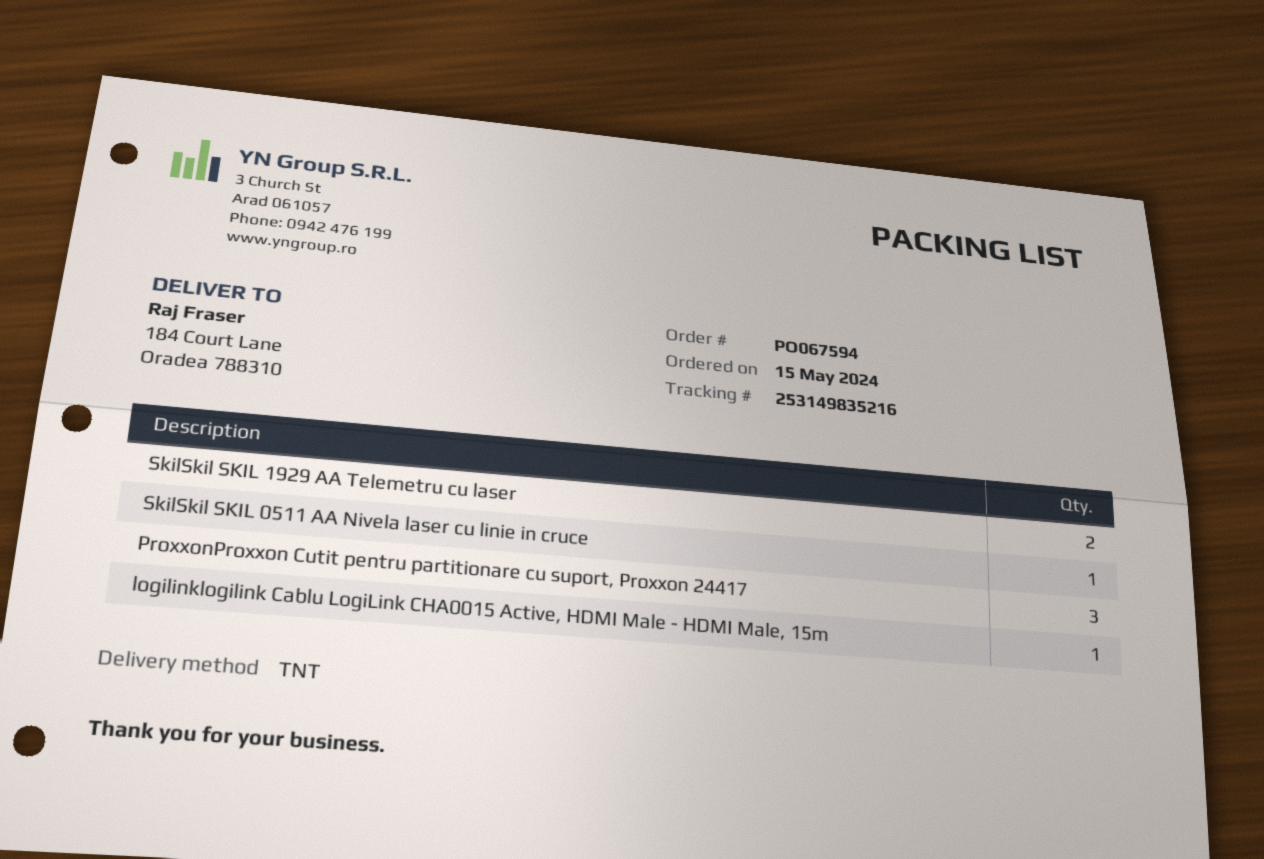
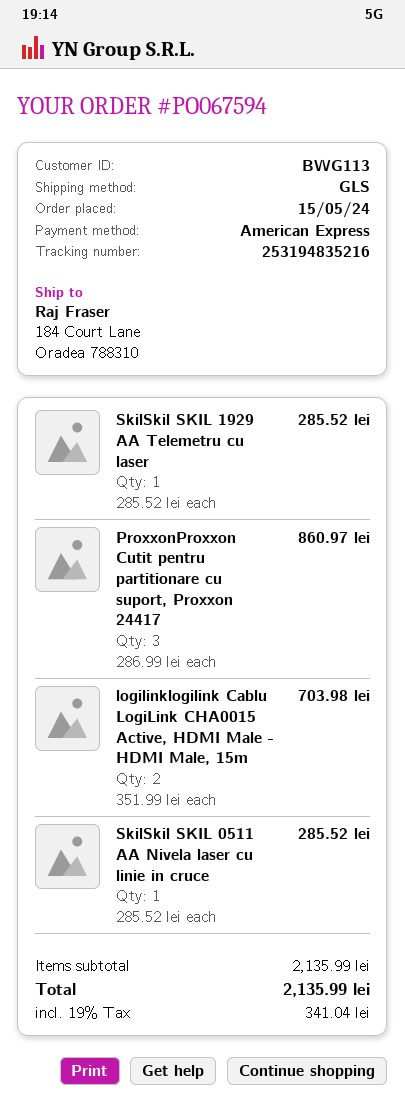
shipping method: TNT -> GLS
tracking number: 253149835216 -> 253194835216
SkilSkil SKIL 1929 AA Telemetru cu laser: 2 -> 1
logilinklogilink Cablu LogiLink CHA0015 Active, HDMI Male - HDMI Male, 15m: 1 -> 2

